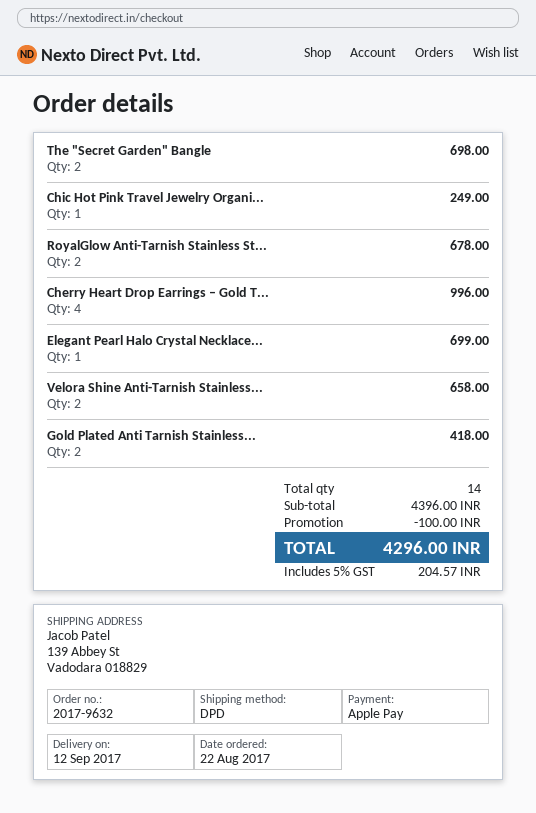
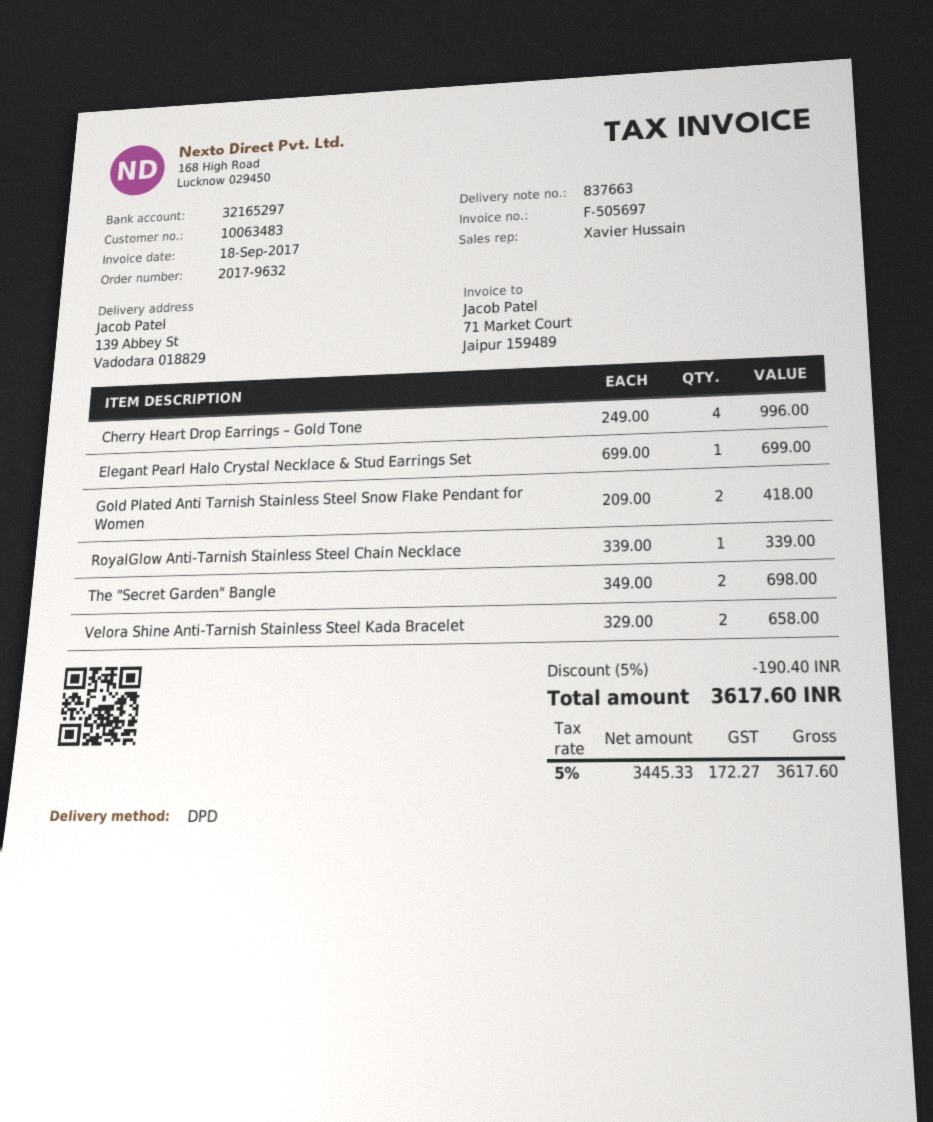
Chic Hot Pink Travel Jewelry Organi...: 1 for 249.00 -> none
RoyalGlow Anti-Tarnish Stainless St...: 2 for 678.00 -> 1 for 339.00
discount: 100.00 -> 190.40
tax: 5% = 204.57 -> 5% = 172.27
total: 4296.00 -> 3617.60

